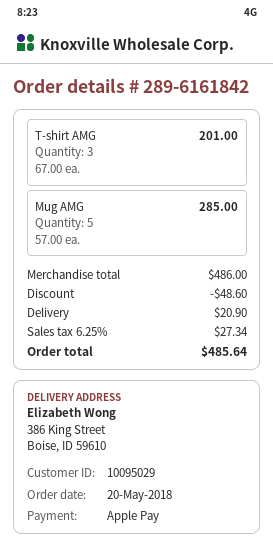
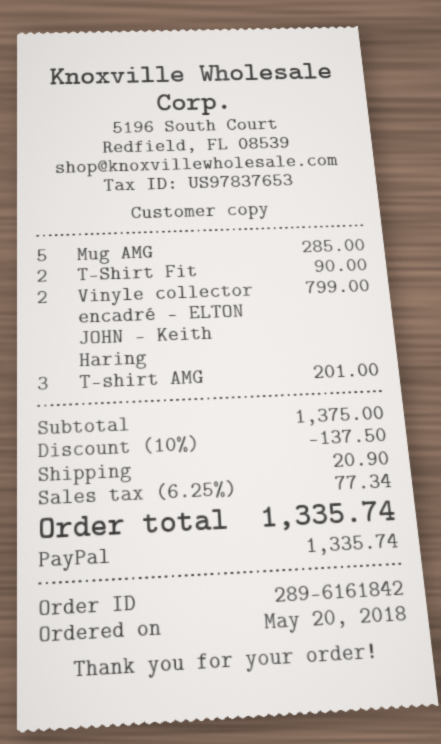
payment method: Apple Pay -> PayPal
T-Shirt Fit: none -> 2 for 90.00
Vinyle collector encadré - ELTON JOHN - Keith Haring: none -> 2 for 799.00
subtotal: 486.00 -> 1375.00
discount: 48.60 -> 137.50
tax: 6.25% = 27.34 -> 6.25% = 77.34
total: 485.64 -> 1335.74

